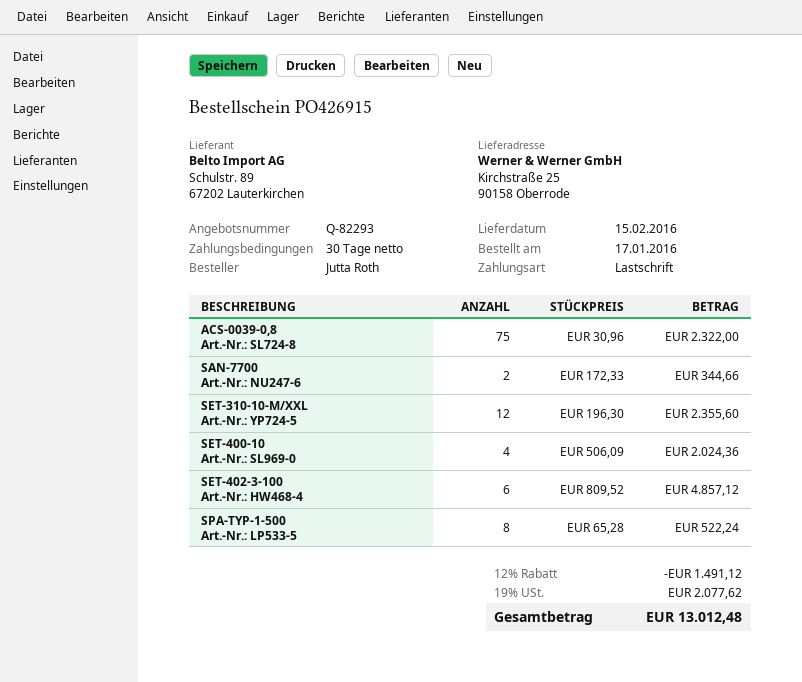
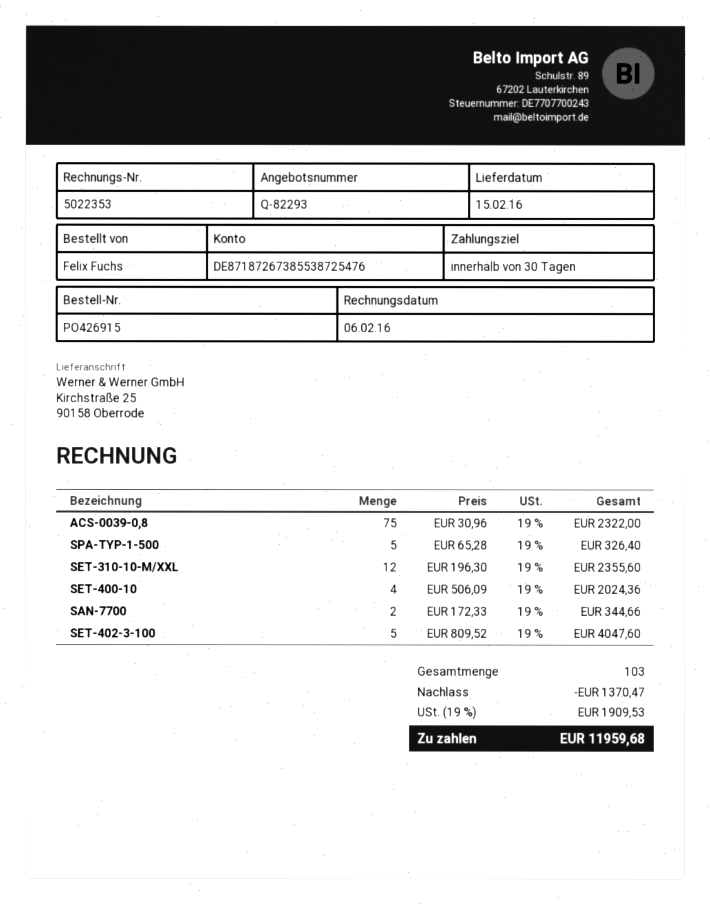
ordered by: Jutta Roth -> Felix Fuchs
SET-402-3-100: 6 x 809.52 = 4857.12 -> 5 x 809.52 = 4047.60
SPA-TYP-1-500: 8 x 65.28 = 522.24 -> 5 x 65.28 = 326.40
discount: 1491.12 -> 1370.47
tax: 19% = 2077.62 -> 19% = 1909.53
total: 13012.48 -> 11959.68

